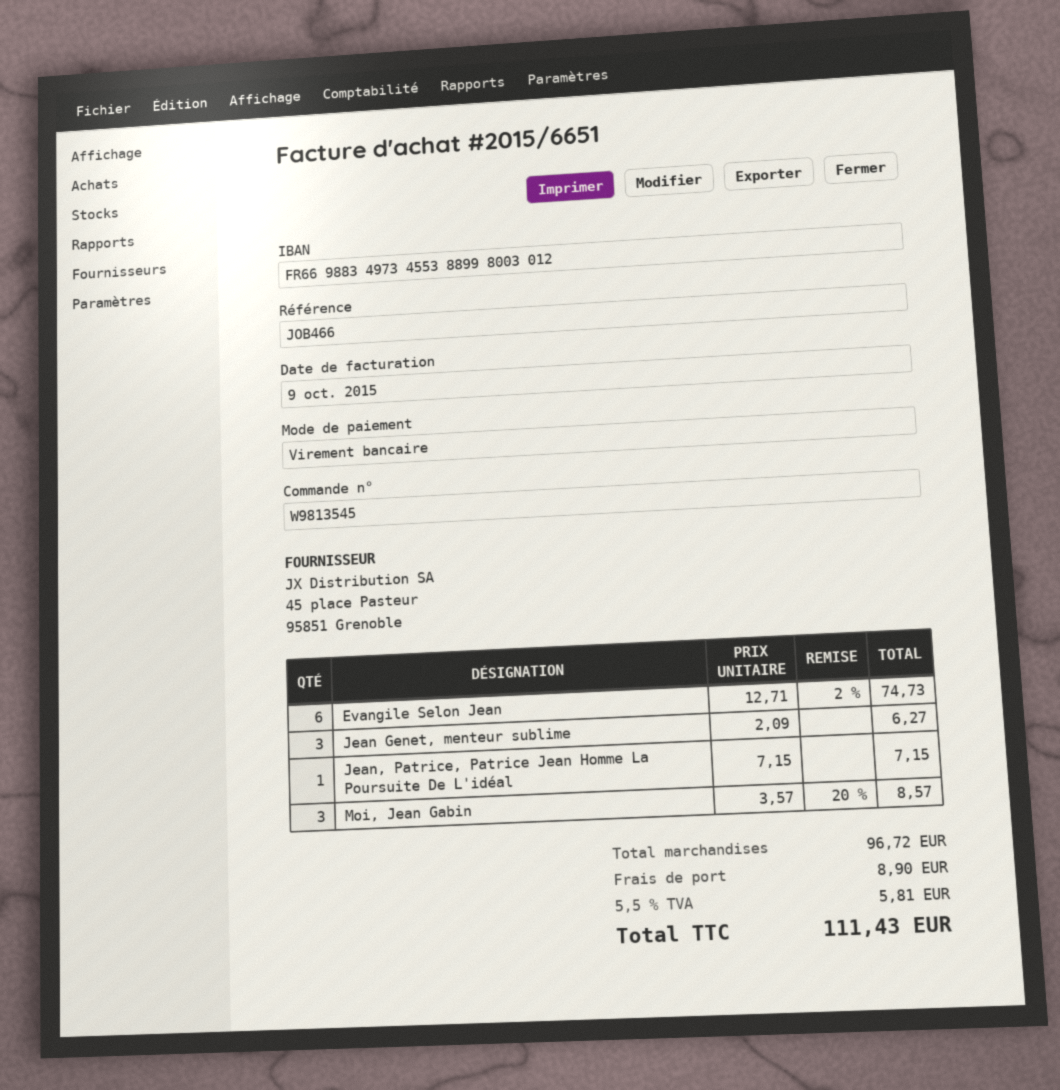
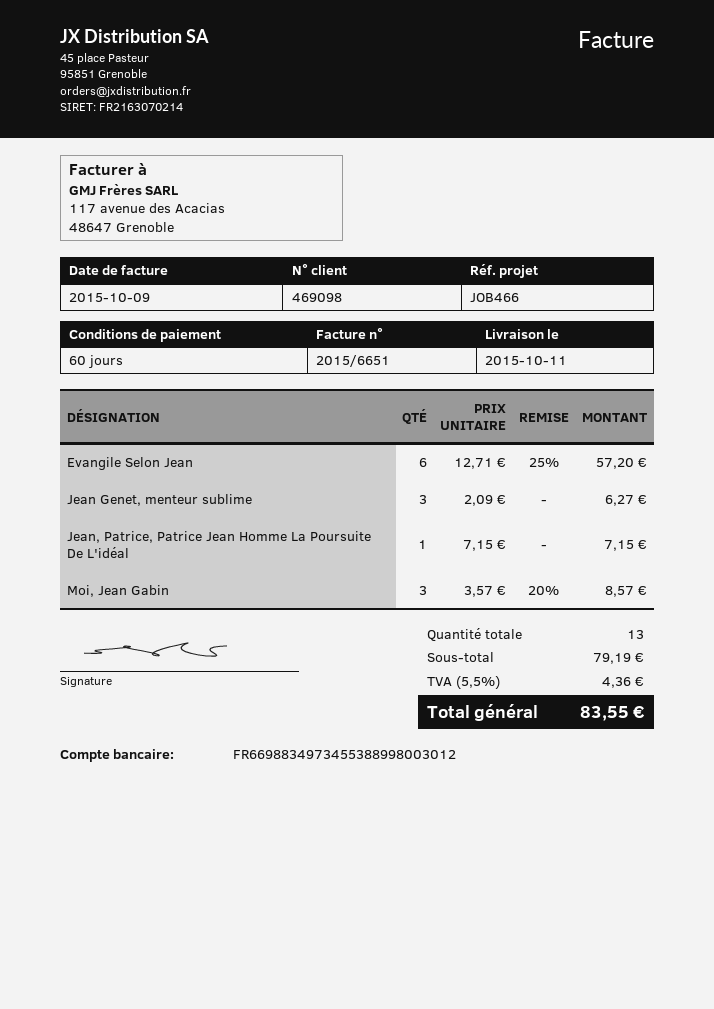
Evangile Selon Jean: 6 x 12.71 - 2% = 74.73 -> 6 x 12.71 - 25% = 57.20
subtotal: 96.72 -> 79.19
shipping: 8.90 -> none
tax: 5.5% = 5.81 -> 5.5% = 4.36
total: 111.43 -> 83.55

